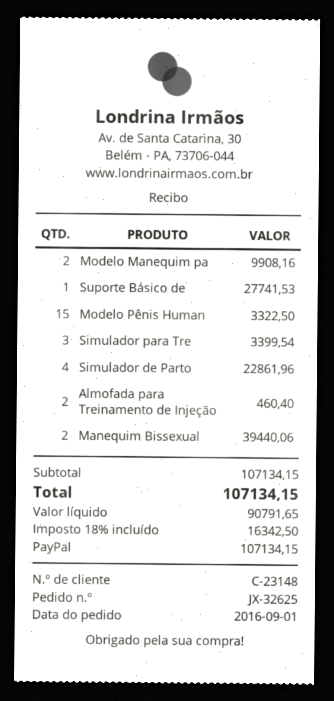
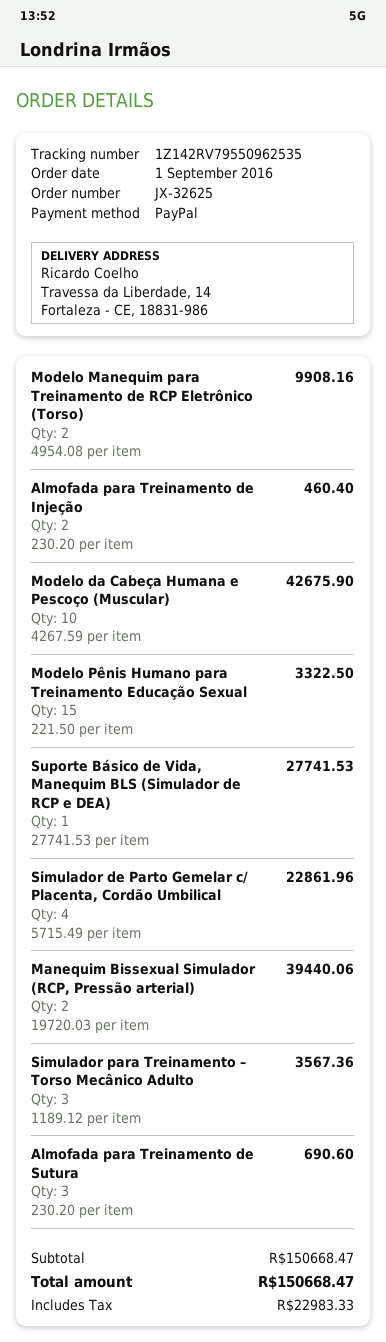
Simulador para Tre: 3 for 3399.54 -> 3 for 3567.36
Modelo da Cabeça Humana e Pescoço (Muscular): none -> 10 for 42675.90
Almofada para Treinamento de Sutura: none -> 3 for 690.60
subtotal: 107134.15 -> 150668.47
tax: 16342.50 -> 22983.33
total: 107134.15 -> 150668.47

